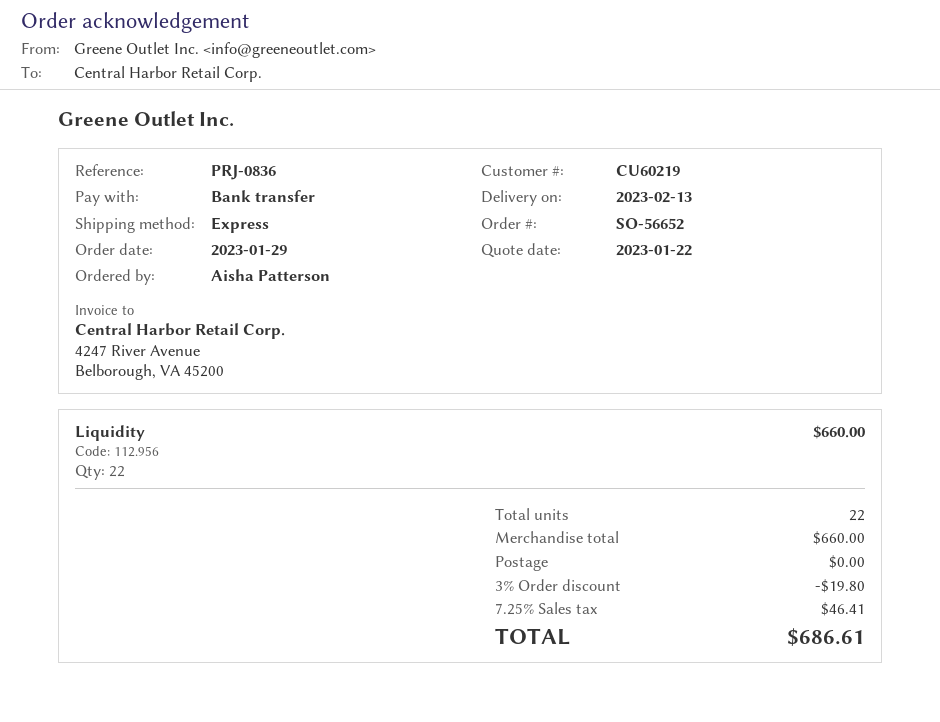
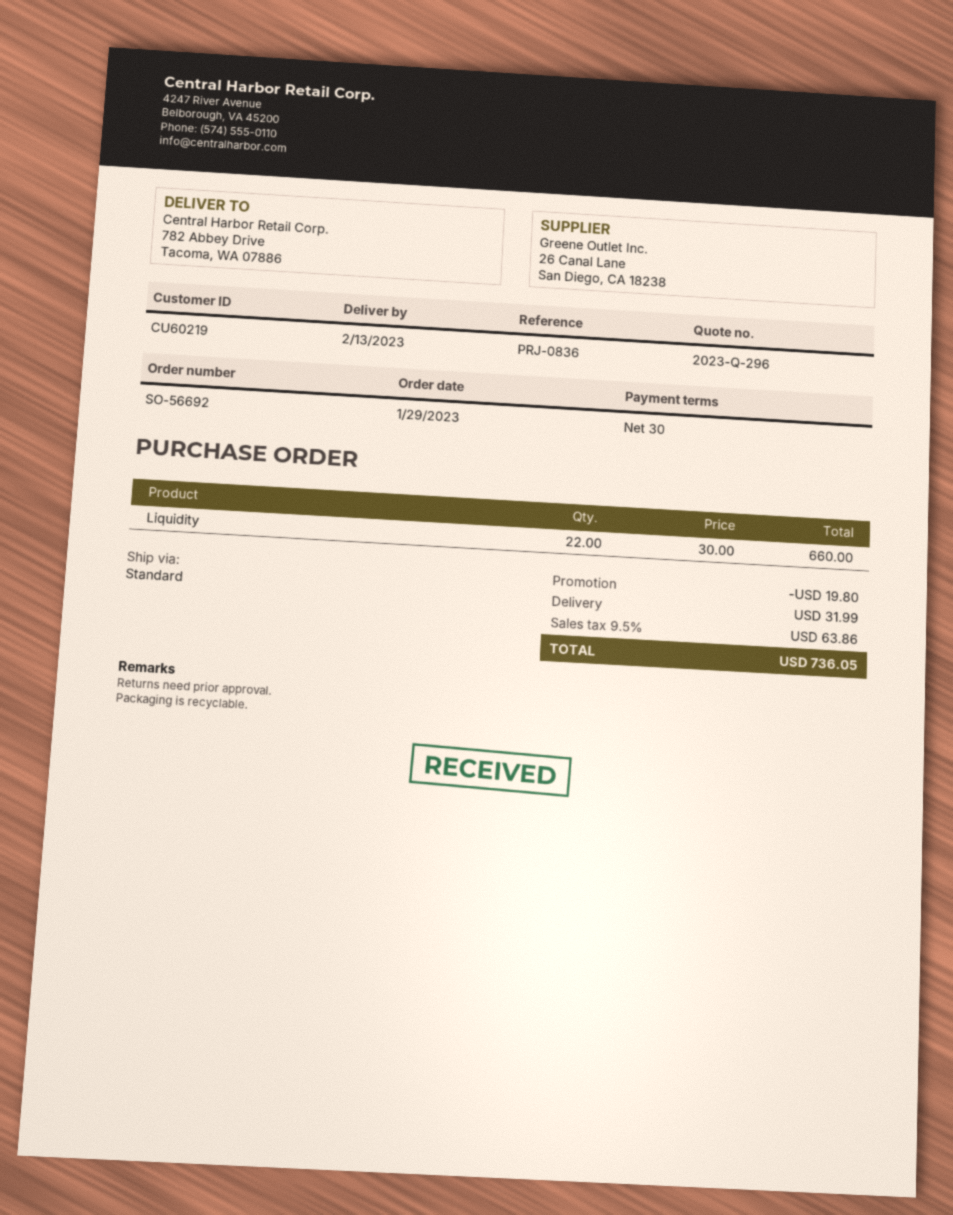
order number: SO-56652 -> SO-56692
shipping method: express -> standard
shipping: 0.00 -> 31.99
tax: 7.25% = 46.41 -> 9.5% = 63.86
total: 686.61 -> 736.05

